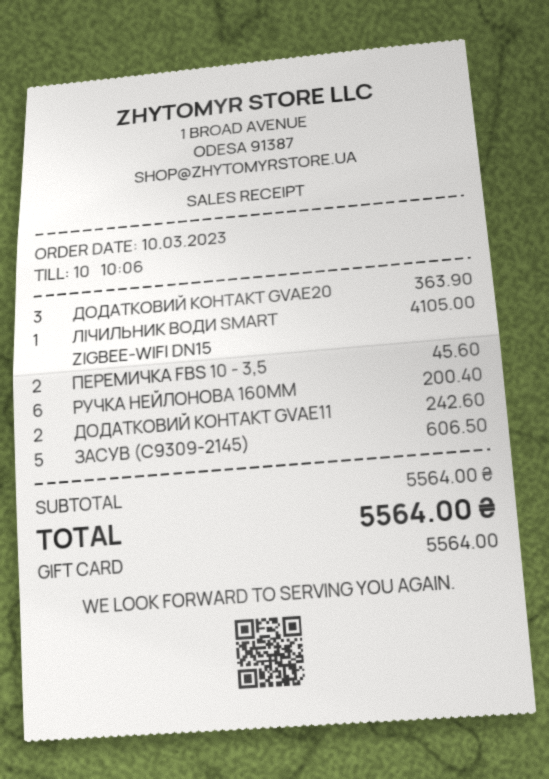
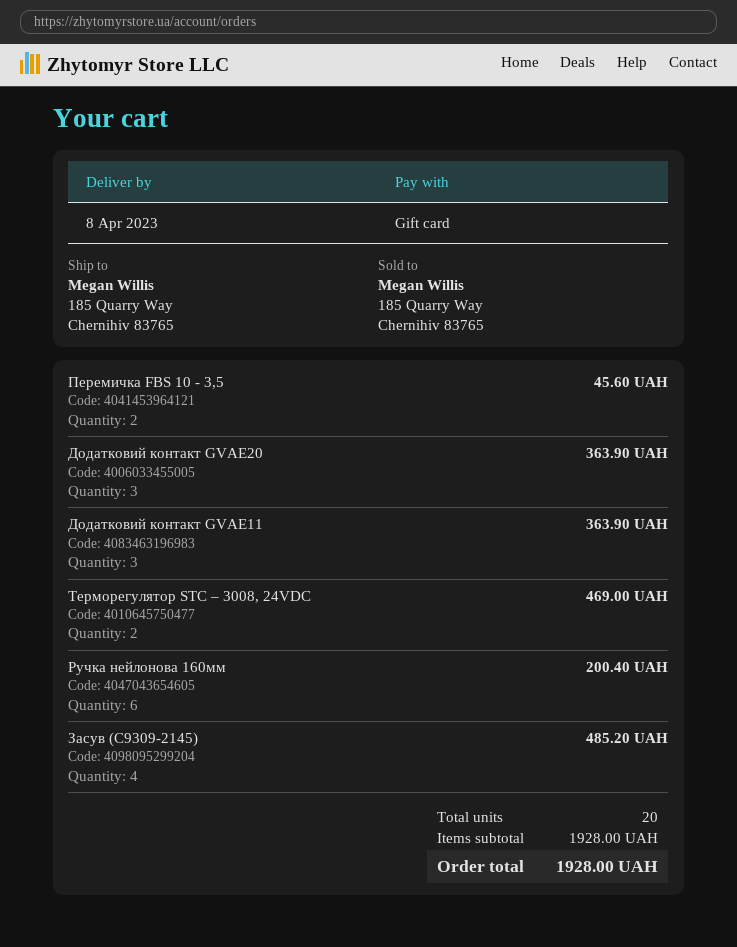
ЛІЧИЛЬНИК ВОДИ SMART ZIGBEE-WIFI DN15: 1 for 4105.00 -> none
ДОДАТКОВИЙ КОНТАКТ GVAE11: 2 for 242.60 -> 3 for 363.90
ЗАСУВ (С9309-2145): 5 for 606.50 -> 4 for 485.20
Терморегулятор STC – 3008, 24VDC: none -> 2 for 469.00
subtotal: 5564.00 -> 1928.00
total: 5564.00 -> 1928.00

